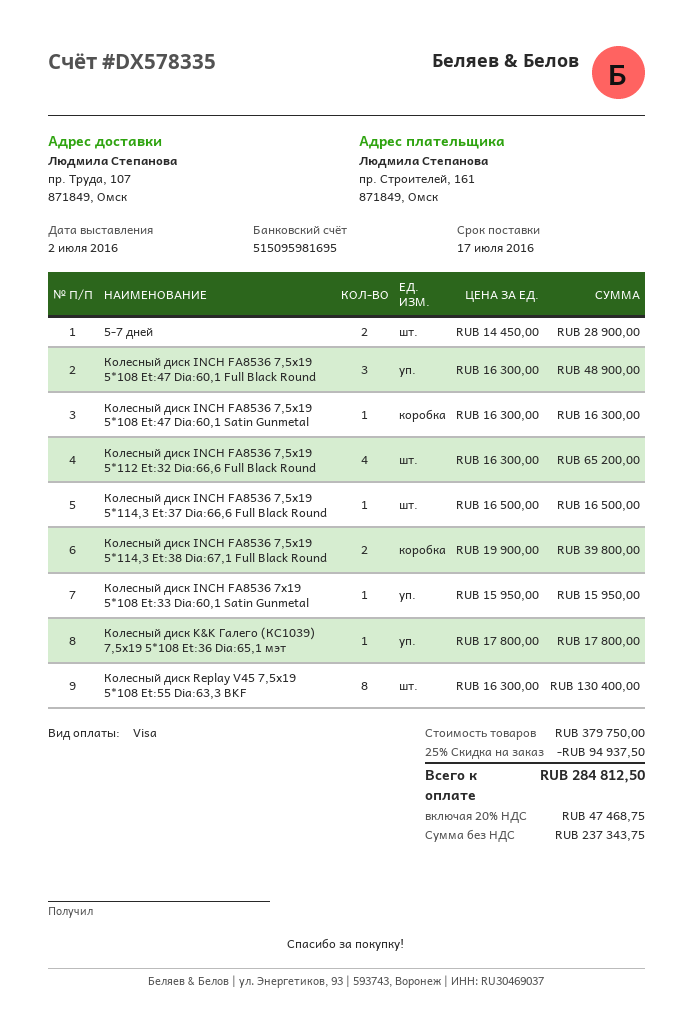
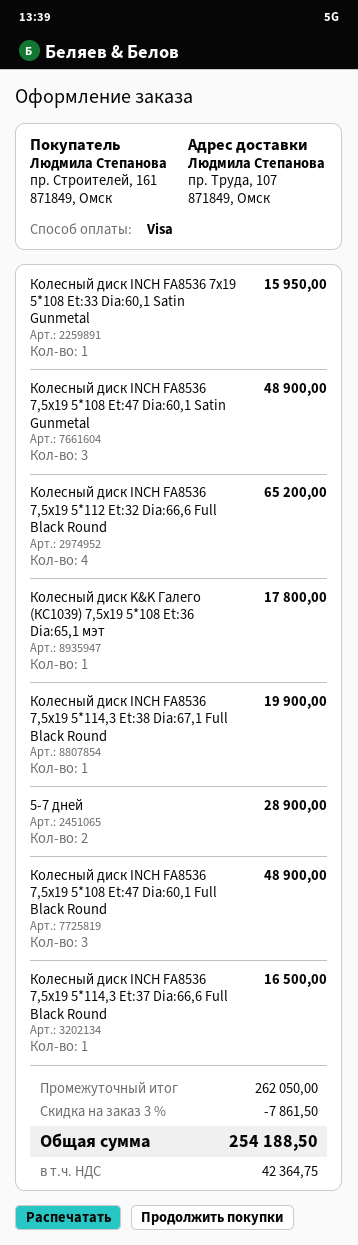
Колесный диск INCH FA8536 7,5x19 5*108 Et:47 Dia:60,1 Satin Gunmetal: 1 for 16300.00 -> 3 for 48900.00
Колесный диск INCH FA8536 7,5x19 5*114,3 Et:38 Dia:67,1 Full Black Round: 2 for 39800.00 -> 1 for 19900.00
Колесный диск Replay V45 7,5x19 5*108 Et:55 Dia:63,3 BKF: 8 for 130400.00 -> none
subtotal: 379750.00 -> 262050.00
discount: 25% = 94937.50 -> 3% = 7861.50
tax: 47468.75 -> 42364.75
total: 284812.50 -> 254188.50

